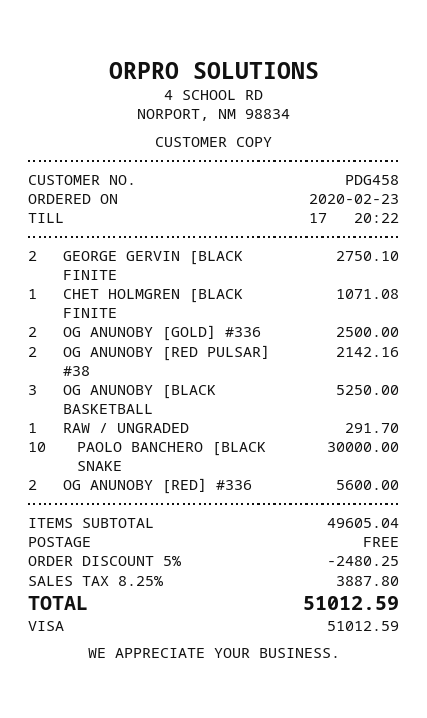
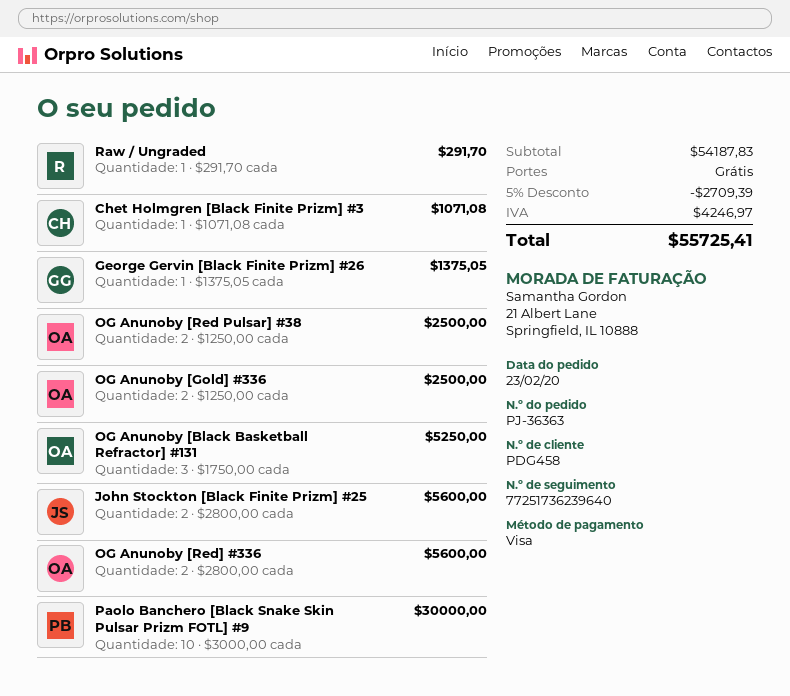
GEORGE GERVIN [BLACK FINITE: 2 for 2750.10 -> 1 for 1375.05
OG ANUNOBY [RED PULSAR] #38: 2 for 2142.16 -> 2 for 2500.00
John Stockton [Black Finite Prizm] #25: none -> 2 for 5600.00
subtotal: 49605.04 -> 54187.83
discount: 5% = 2480.25 -> 5% = 2709.39
tax: 3887.80 -> 4246.97
total: 51012.59 -> 55725.41

